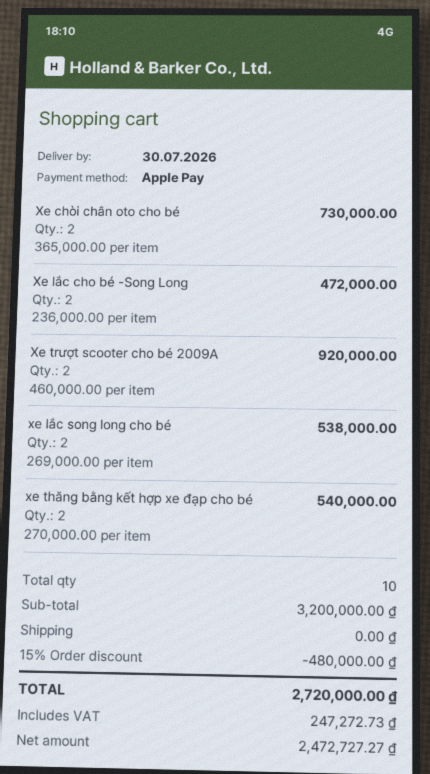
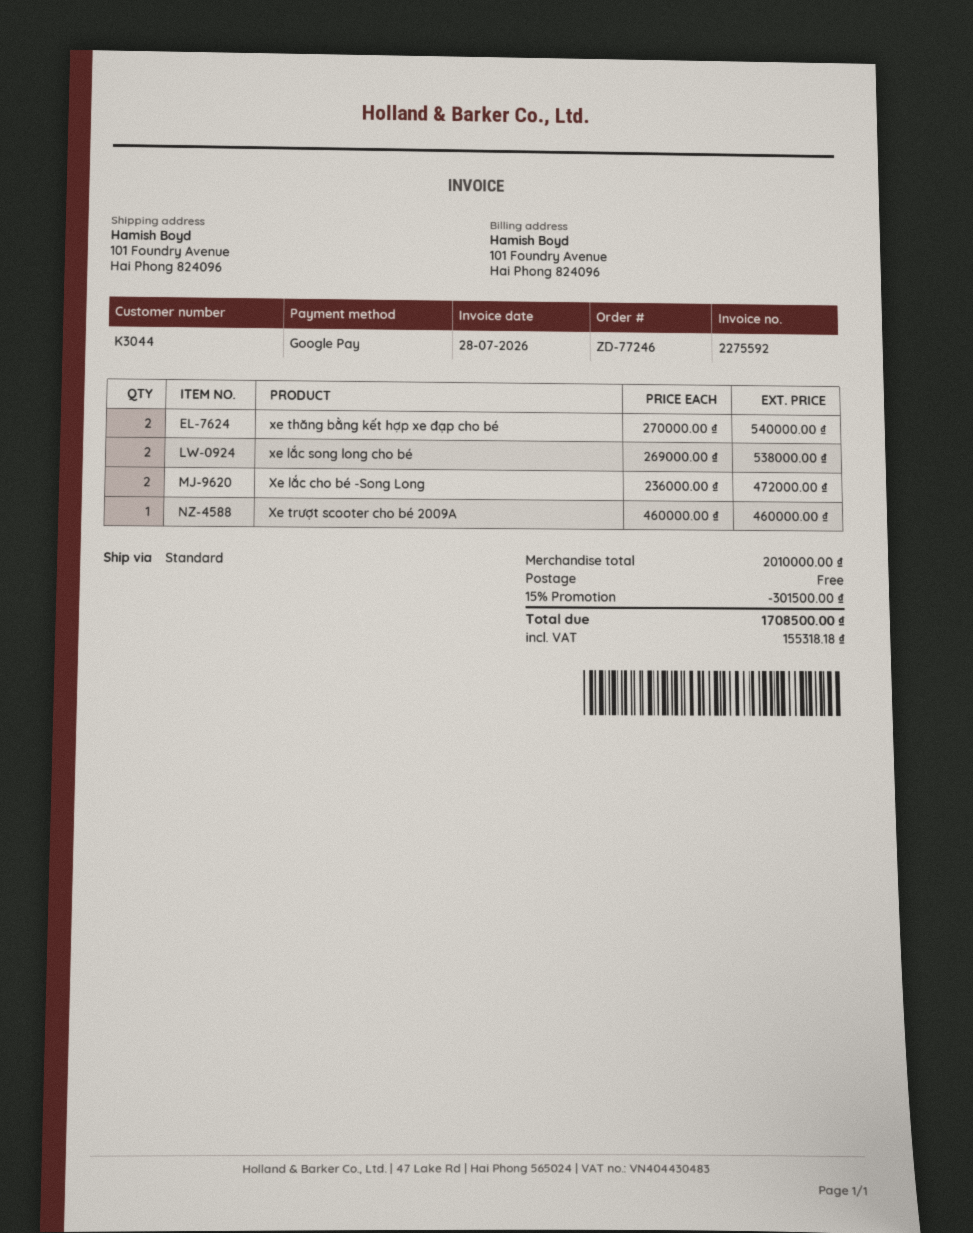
payment method: Apple Pay -> Google Pay
Xe chòi chân oto cho bé: 2 x 365000.00 = 730000.00 -> none
Xe trượt scooter cho bé 2009A: 2 x 460000.00 = 920000.00 -> 1 x 460000.00 = 460000.00
subtotal: 3200000.00 -> 2010000.00
discount: 15% = 480000.00 -> 15% = 301500.00
tax: 247272.73 -> 155318.18
total: 2720000.00 -> 1708500.00

